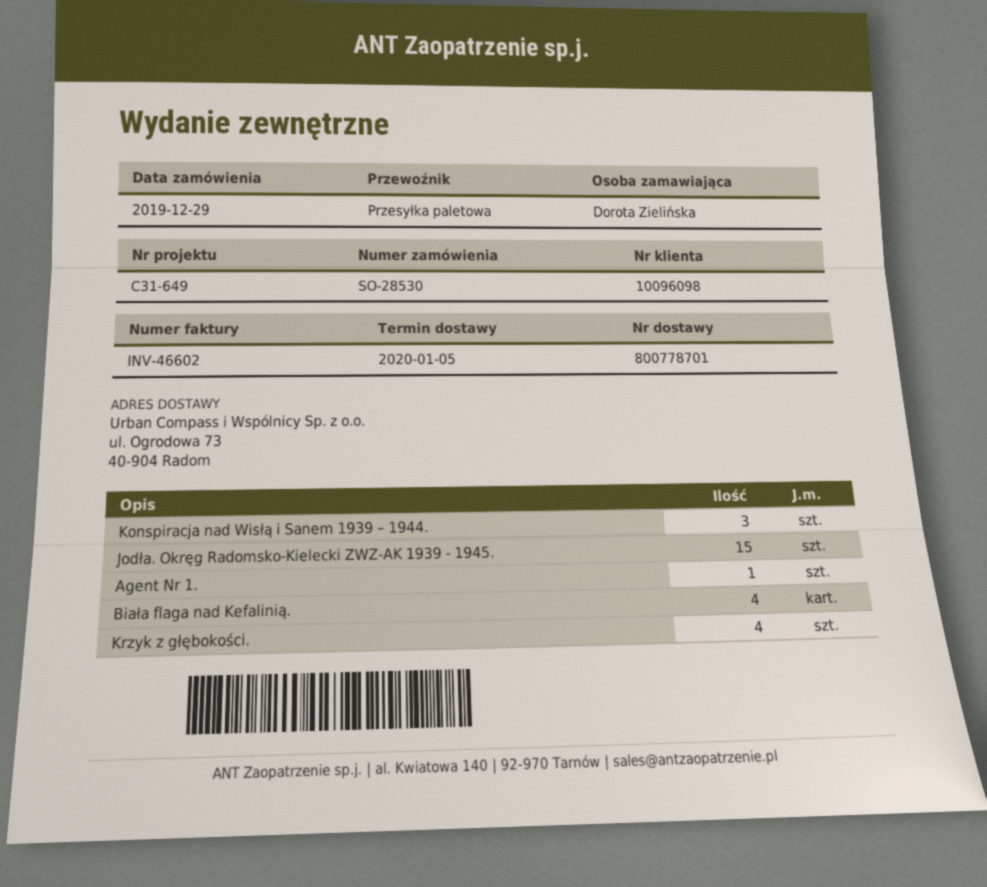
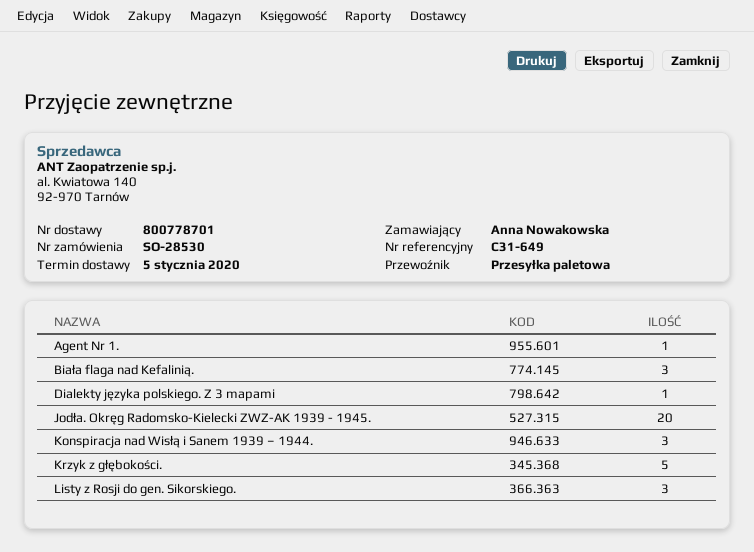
ordered by: Dorota Zielińska -> Anna Nowakowska
Jodła. Okręg Radomsko-Kielecki ZWZ-AK 1939 - 1945.: 15 -> 20
Biała flaga nad Kefalinią.: 4 -> 3
Krzyk z głębokości.: 4 -> 5
Dialekty języka polskiego. Z 3 mapami: none -> 1
Listy z Rosji do gen. Sikorskiego.: none -> 3

